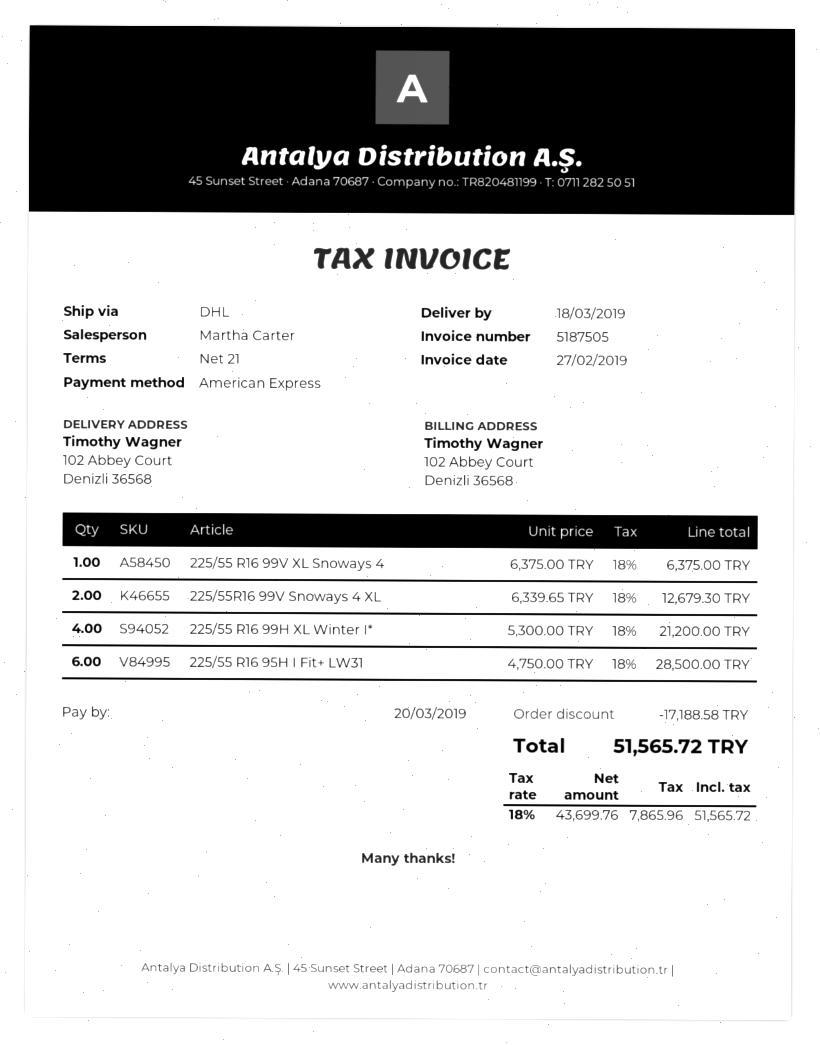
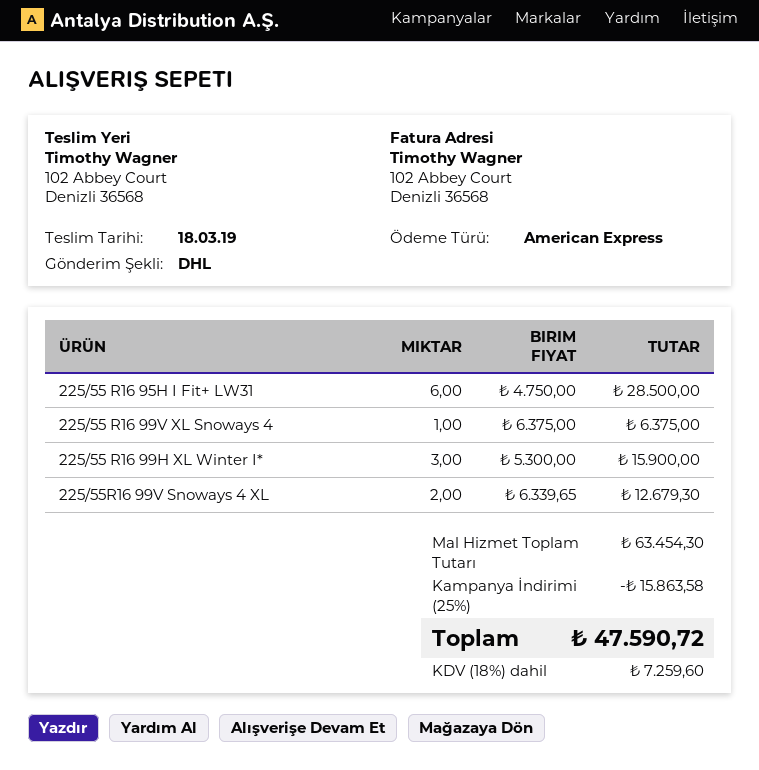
225/55 R16 99H XL Winter I*: 4 x 5300.00 = 21200.00 -> 3 x 5300.00 = 15900.00
discount: 17188.58 -> 15863.58
tax: 18% = 7865.96 -> 18% = 7259.60
total: 51565.72 -> 47590.72

